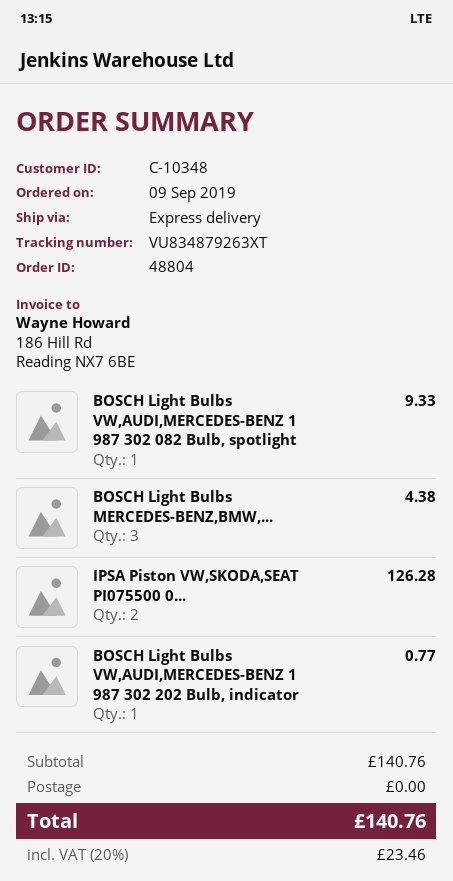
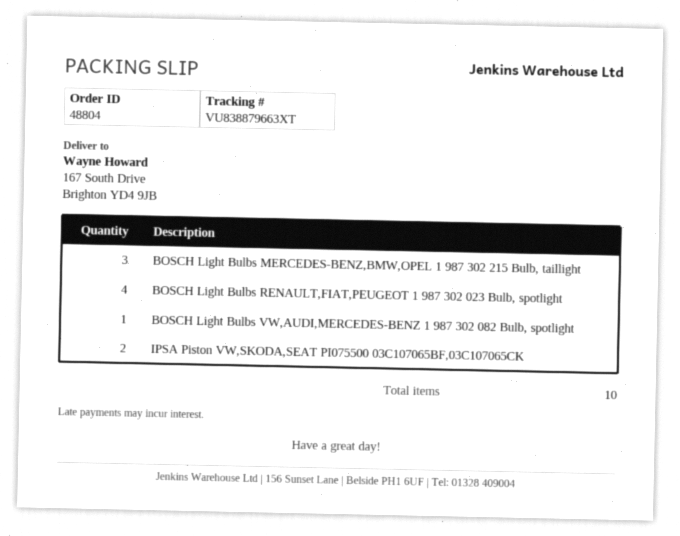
tracking number: VU834879263XT -> VU838879663XT
BOSCH Light Bulbs VW,AUDI,MERCEDES-BENZ 1 987 302 202 Bulb, indicator: 1 -> none
BOSCH Light Bulbs RENAULT,FIAT,PEUGEOT 1 987 302 023 Bulb, spotlight: none -> 4

